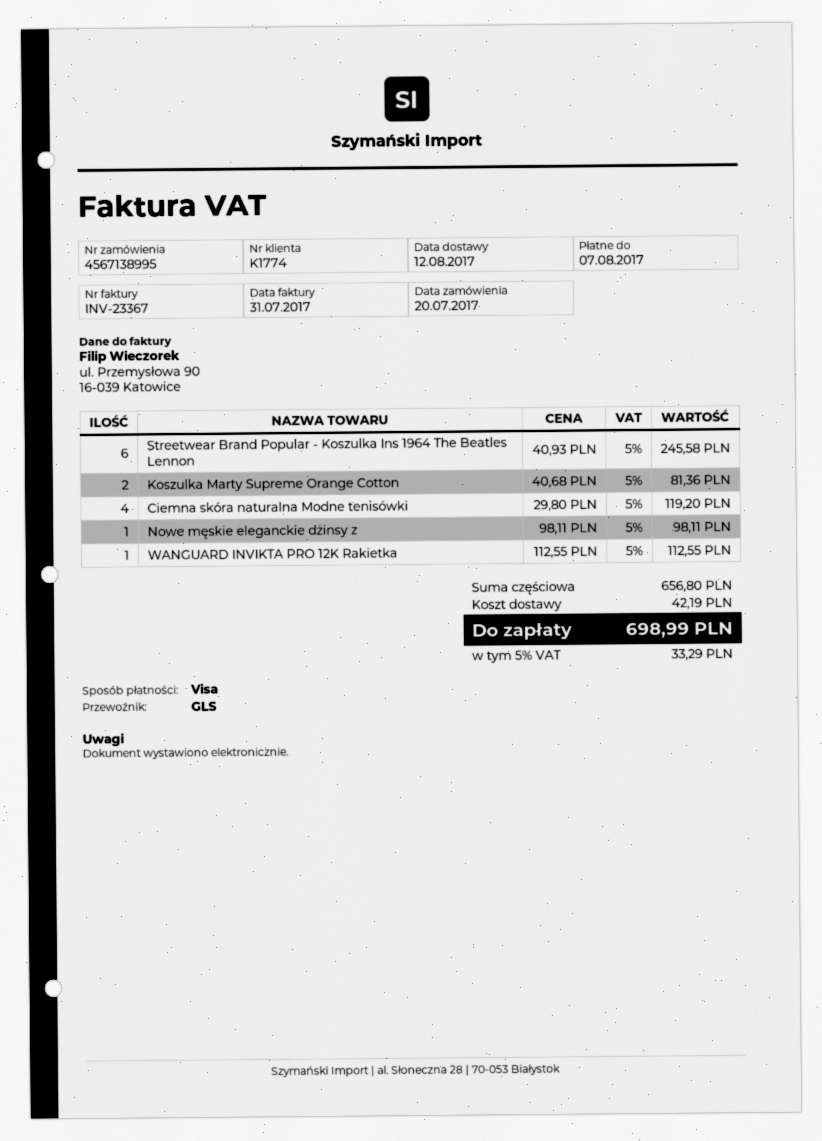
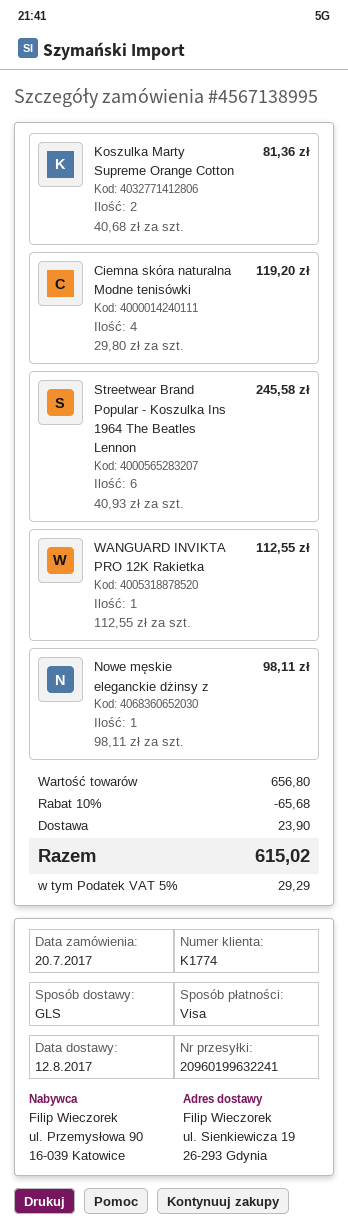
discount: none -> 10% = 65.68
shipping: 42.19 -> 23.90
tax: 5% = 33.29 -> 5% = 29.29
total: 698.99 -> 615.02

